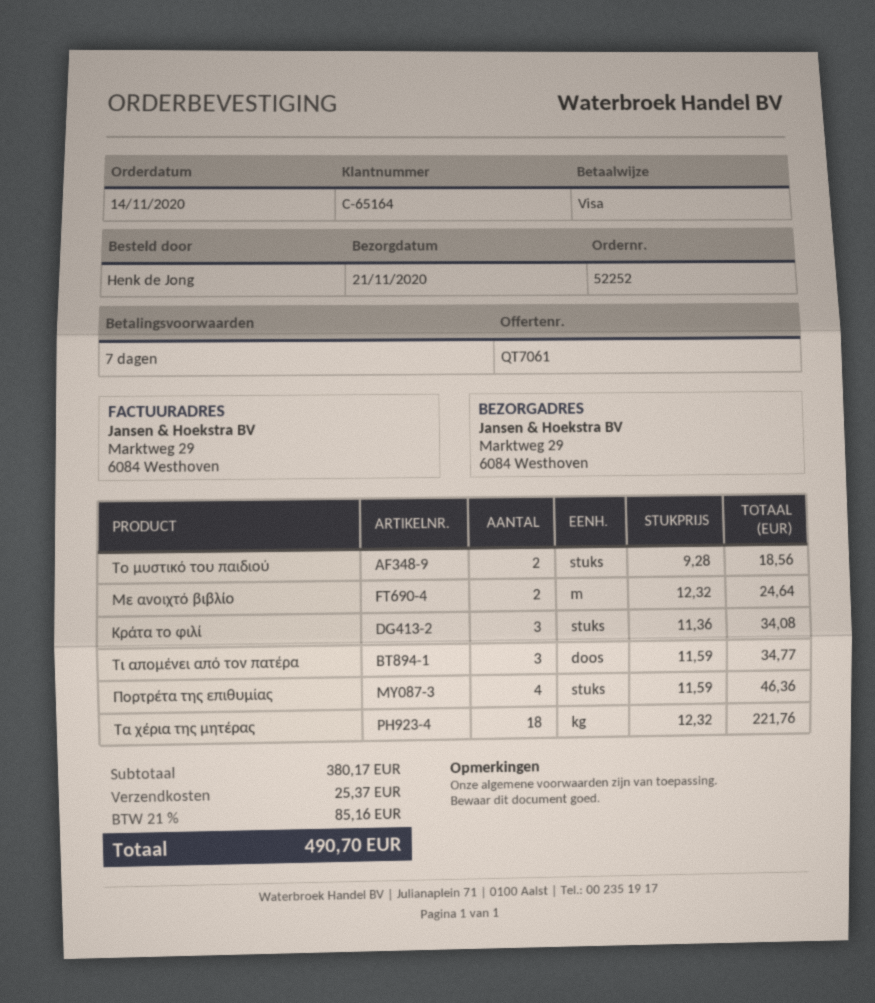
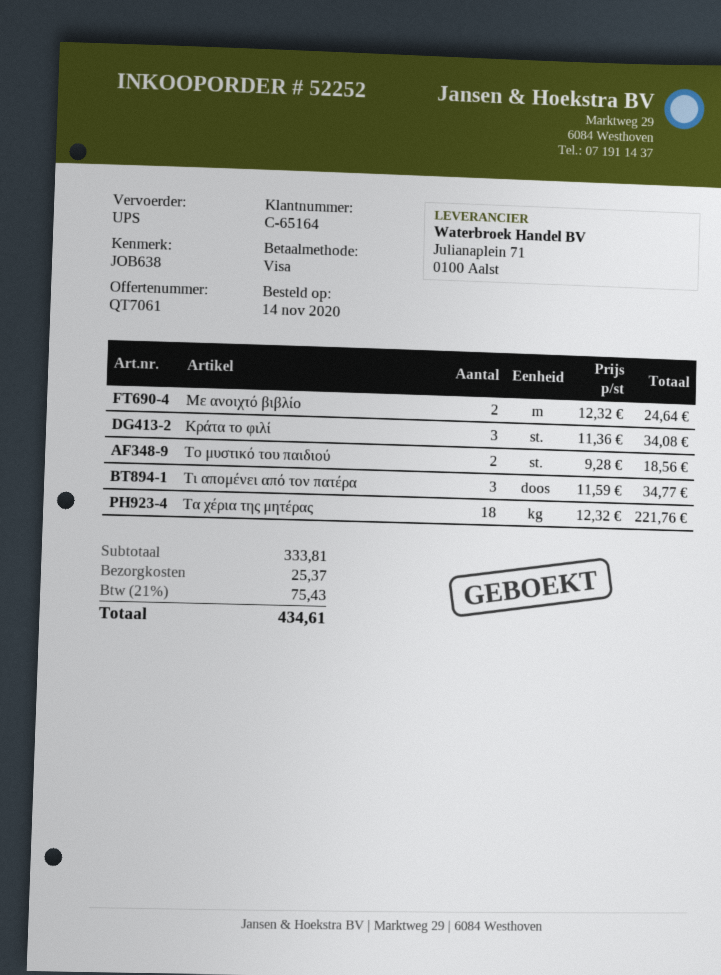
Πορτρέτα της επιθυμίας: 4 x 11.59 = 46.36 -> none
subtotal: 380.17 -> 333.81
tax: 21% = 85.16 -> 21% = 75.43
total: 490.70 -> 434.61

